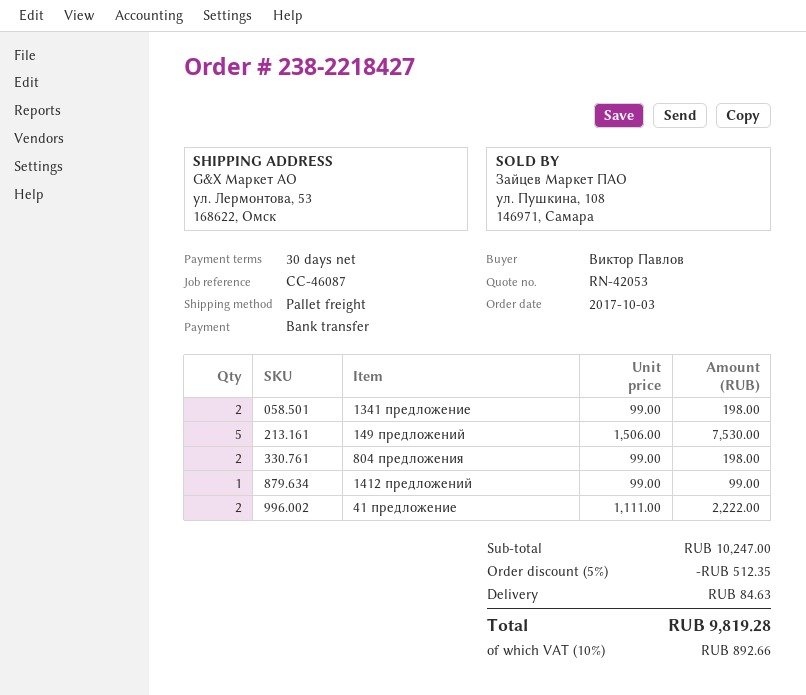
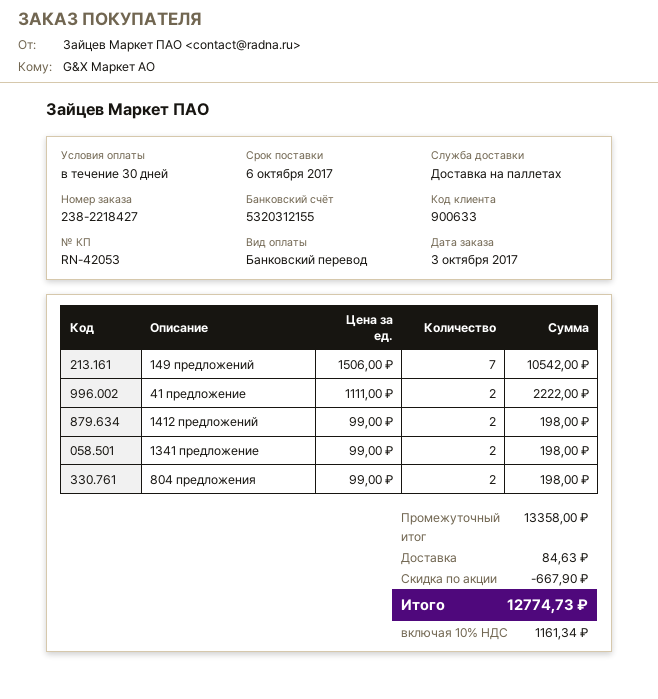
149 предложений: 5 x 1506.00 = 7530.00 -> 7 x 1506.00 = 10542.00
1412 предложений: 1 x 99.00 = 99.00 -> 2 x 99.00 = 198.00
subtotal: 10247.00 -> 13358.00
discount: 512.35 -> 667.90
tax: 10% = 892.66 -> 10% = 1161.34
total: 9819.28 -> 12774.73

